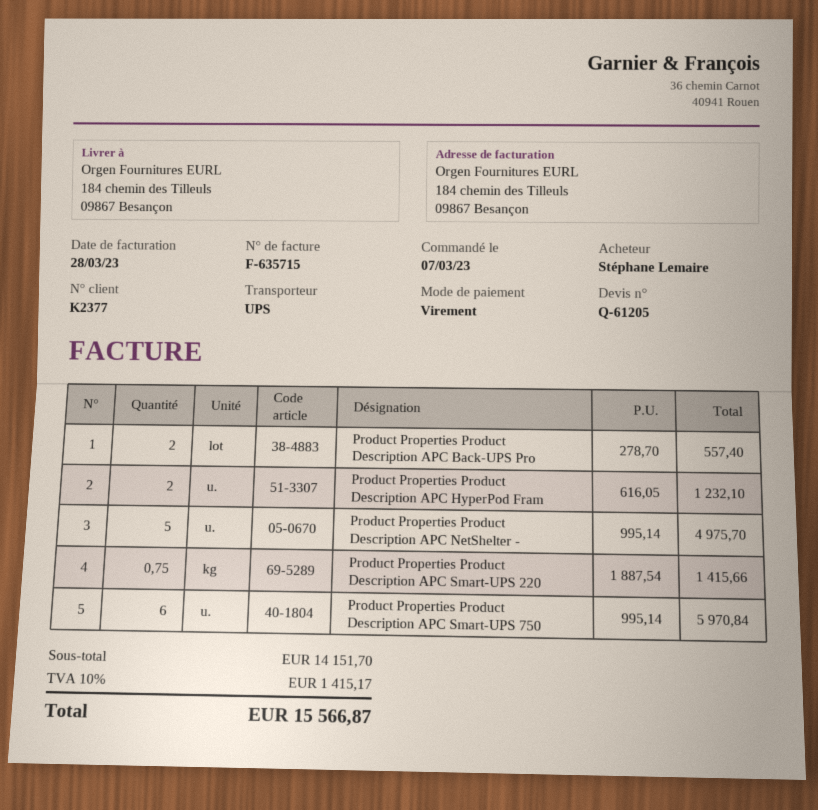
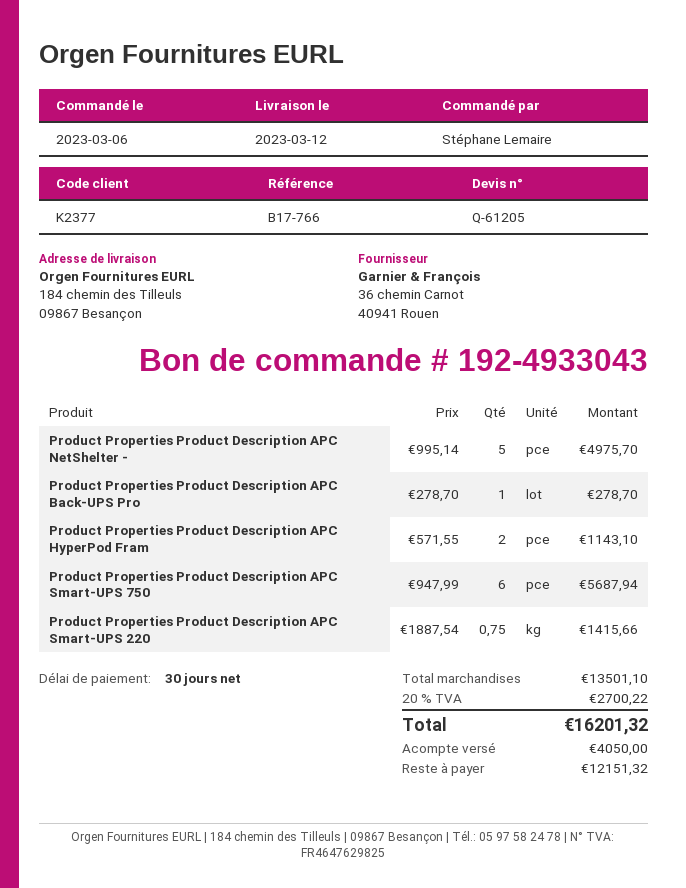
order date: 2023-03-07 -> 2023-03-06
Product Properties Product Description APC Back-UPS Pro: 2 x 278.70 = 557.40 -> 1 x 278.70 = 278.70
Product Properties Product Description APC HyperPod Fram: 2 x 616.05 = 1232.10 -> 2 x 571.55 = 1143.10
Product Properties Product Description APC Smart-UPS 750: 6 x 995.14 = 5970.84 -> 6 x 947.99 = 5687.94
subtotal: 14151.70 -> 13501.10
tax: 10% = 1415.17 -> 20% = 2700.22
total: 15566.87 -> 16201.32

